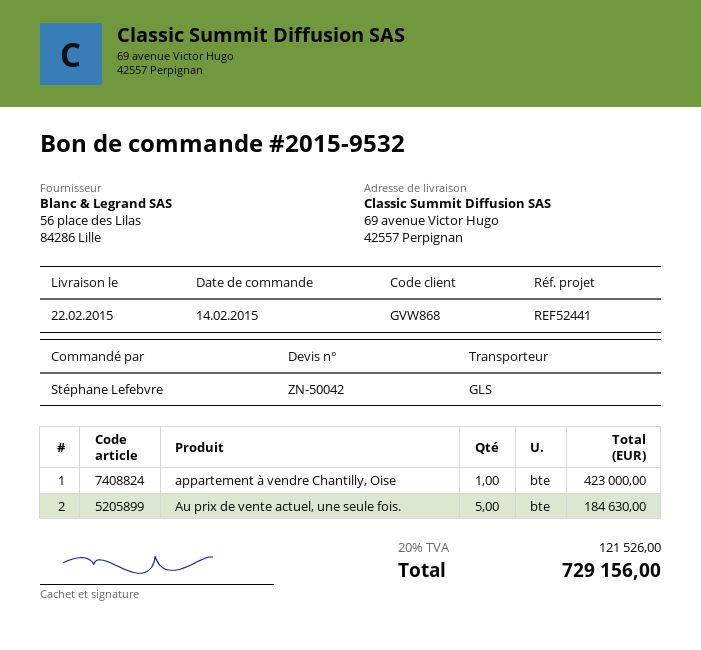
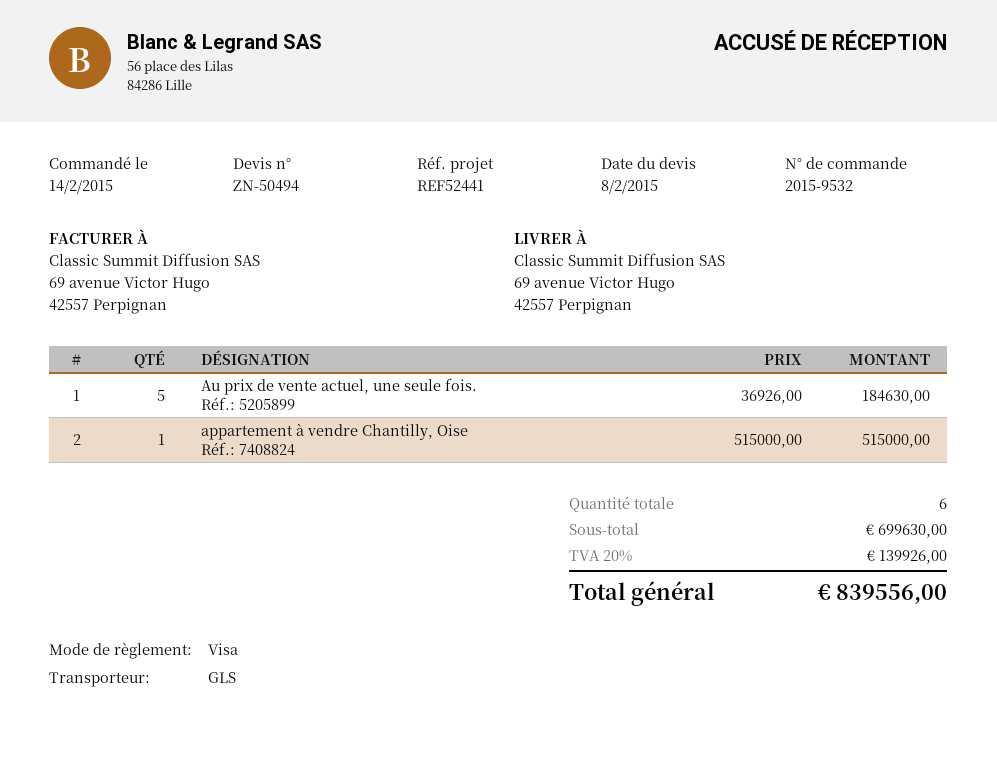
quote number: ZN-50042 -> ZN-50494
appartement à vendre Chantilly, Oise: 1 for 423000.00 -> 1 for 515000.00
tax: 20% = 121526.00 -> 20% = 139926.00
total: 729156.00 -> 839556.00

